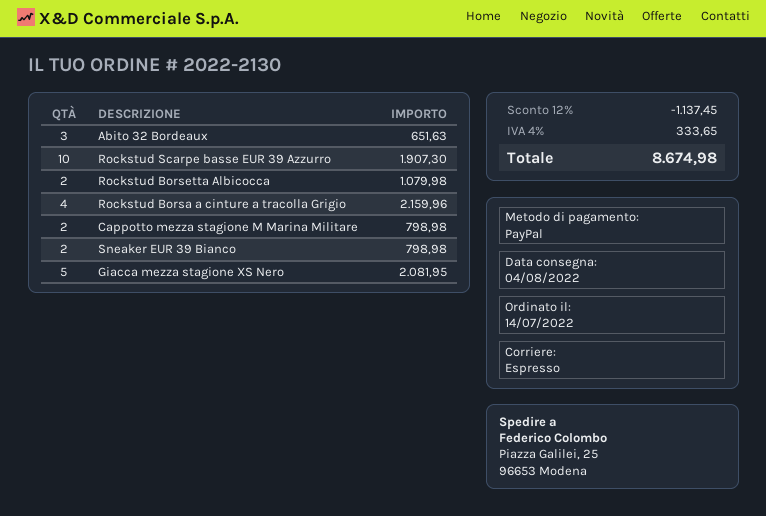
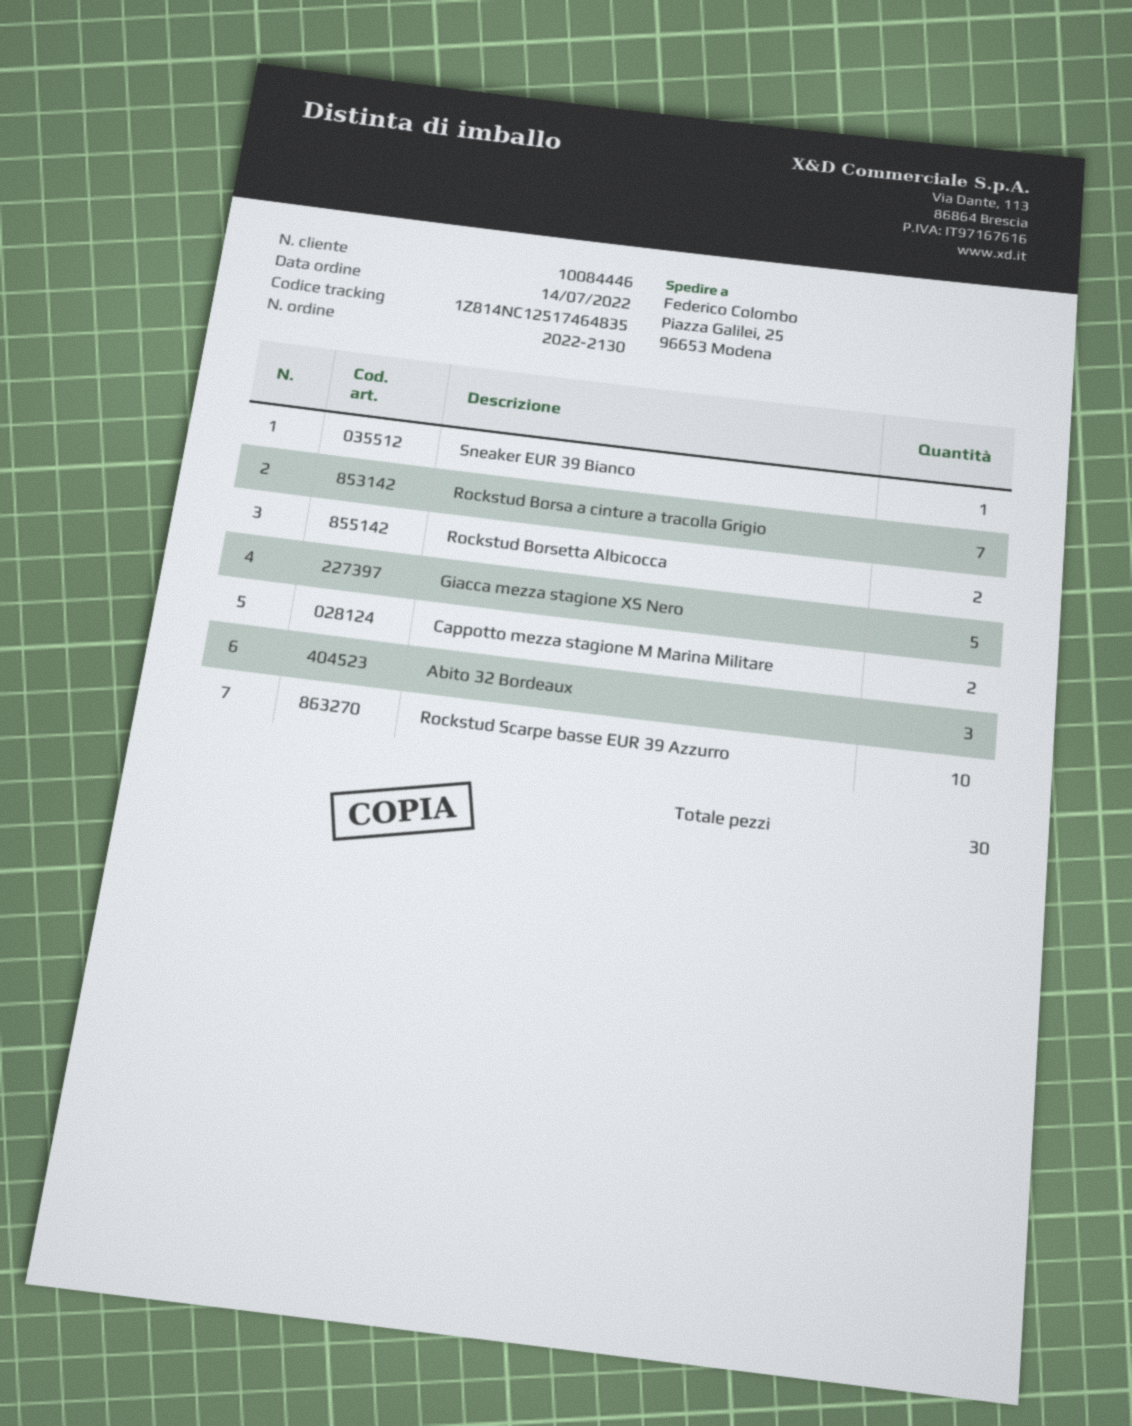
Rockstud Borsa a cinture a tracolla Grigio: 4 -> 7
Sneaker EUR 39 Bianco: 2 -> 1

